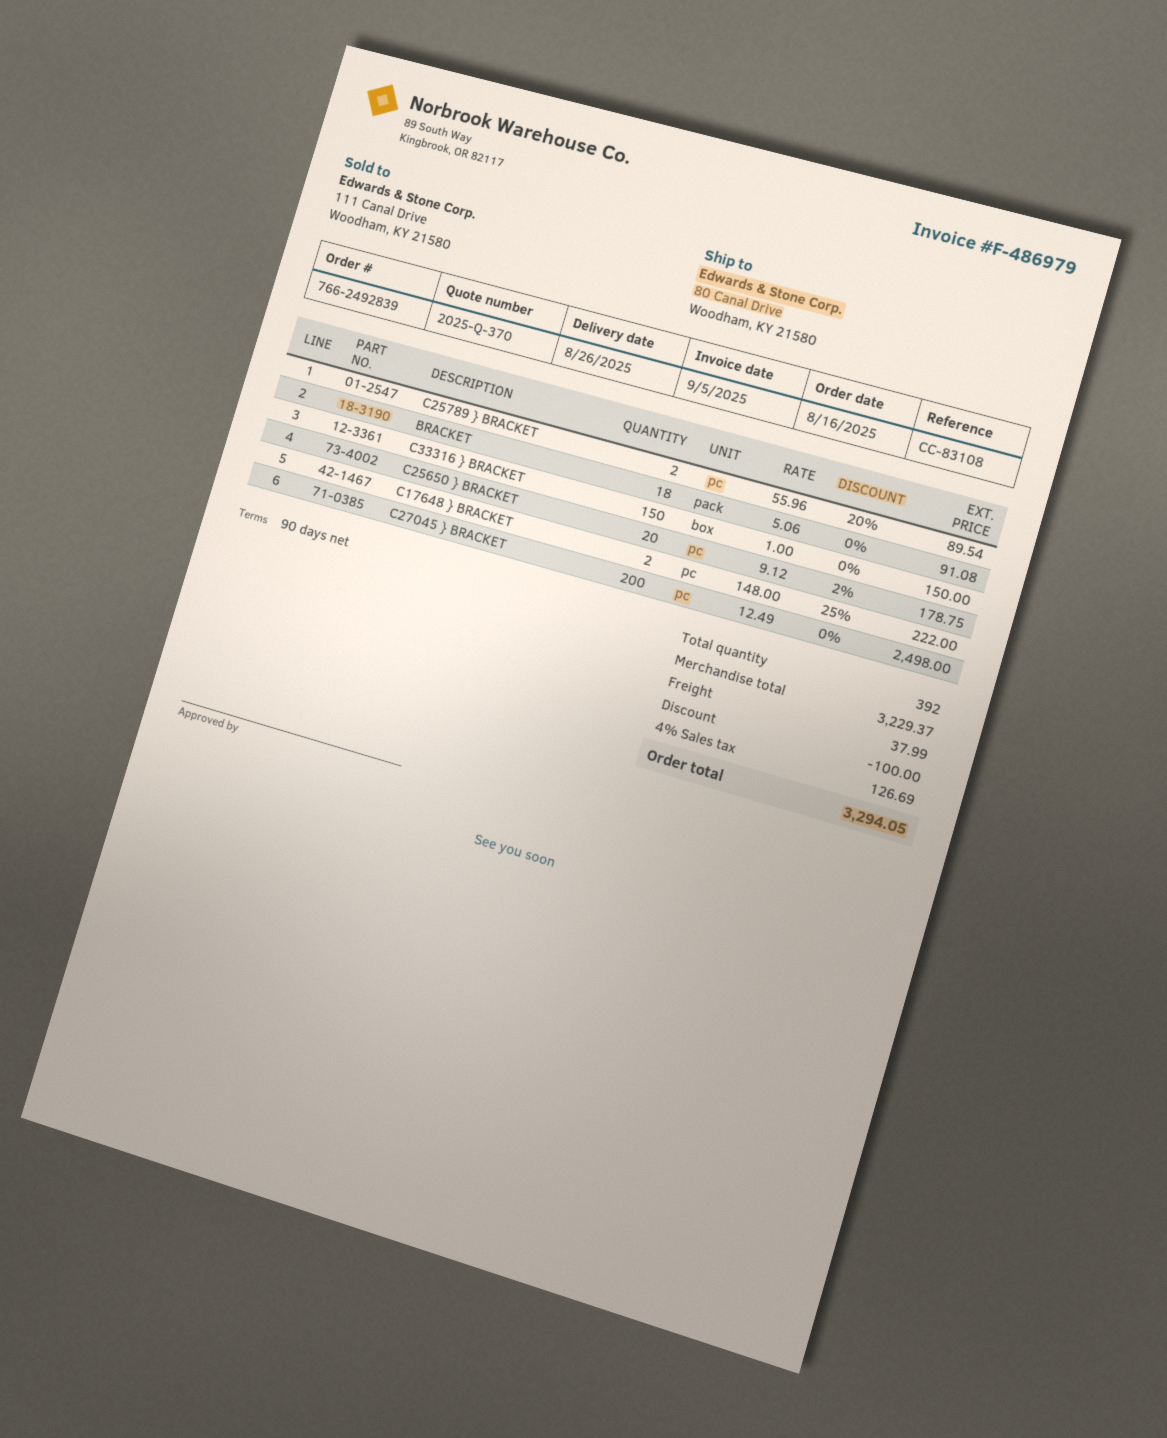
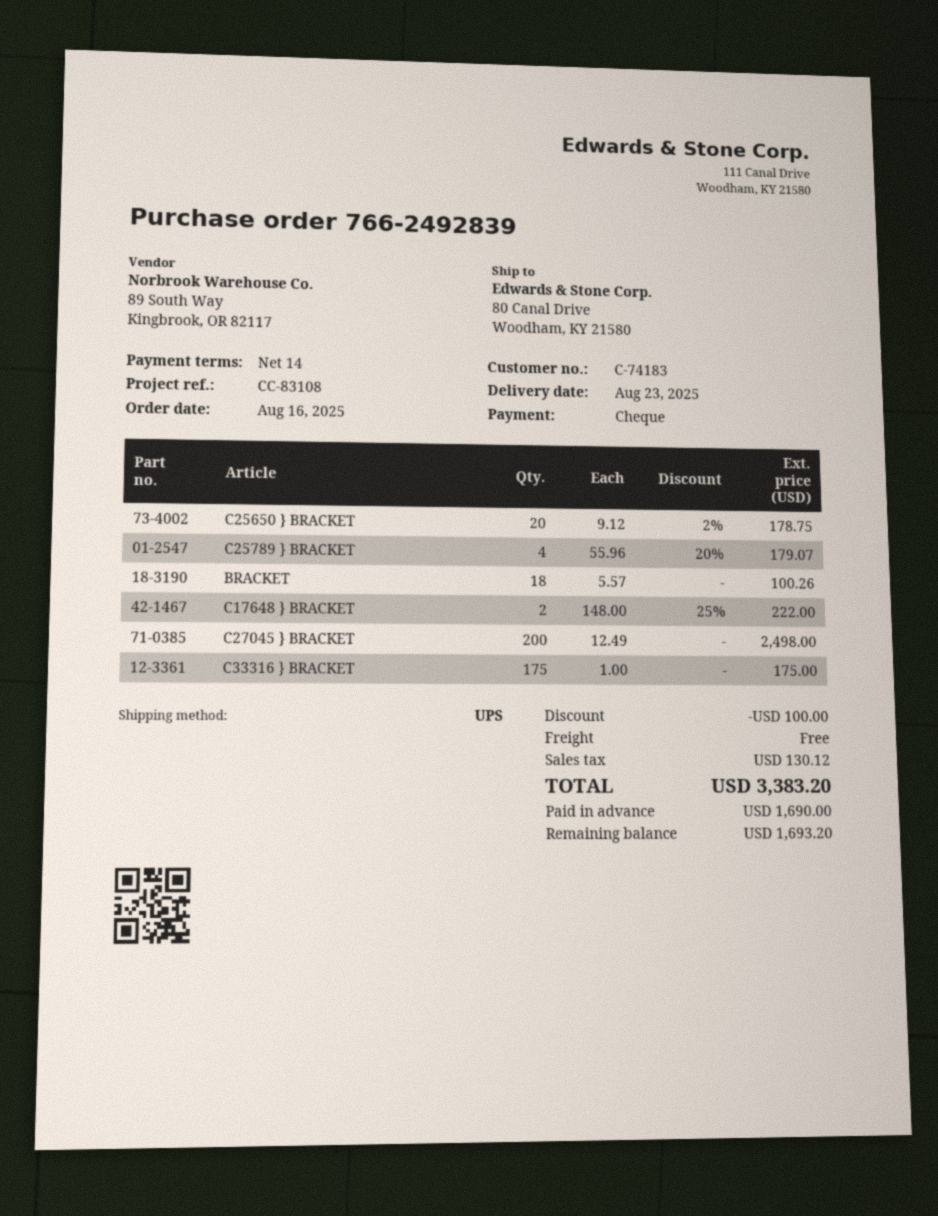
delivery date: 2025-08-26 -> 2025-08-23
payment terms: 90 days -> 14 days
C25789 } BRACKET: 2 x 55.96 - 20% = 89.54 -> 4 x 55.96 - 20% = 179.07
BRACKET: 18 x 5.06 = 91.08 -> 18 x 5.57 = 100.26
C33316 } BRACKET: 150 x 1.00 = 150.00 -> 175 x 1.00 = 175.00
shipping: 37.99 -> 0.00
tax: 126.69 -> 130.12
total: 3294.05 -> 3383.20

